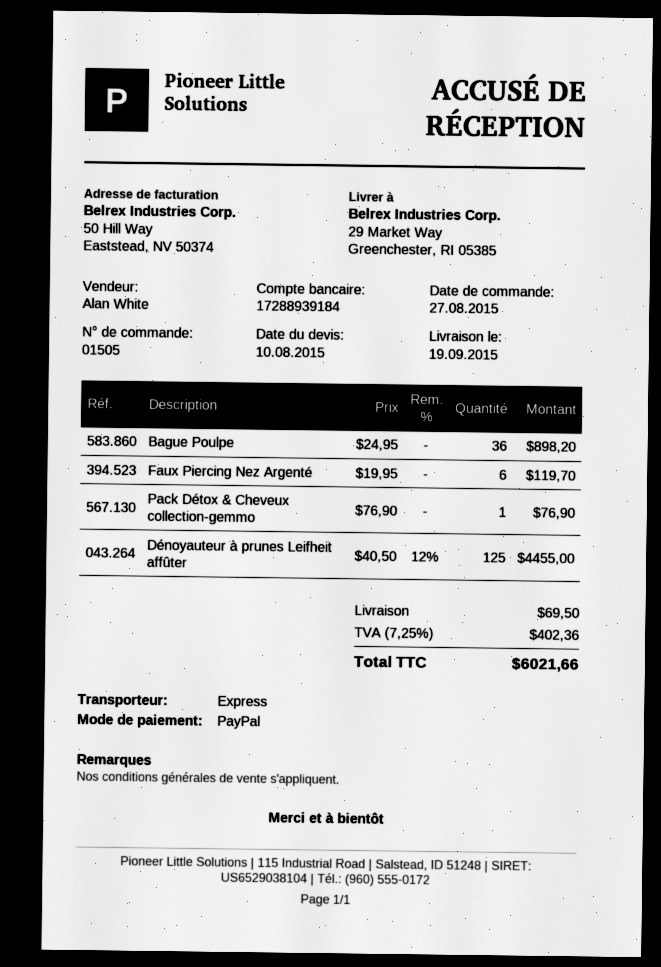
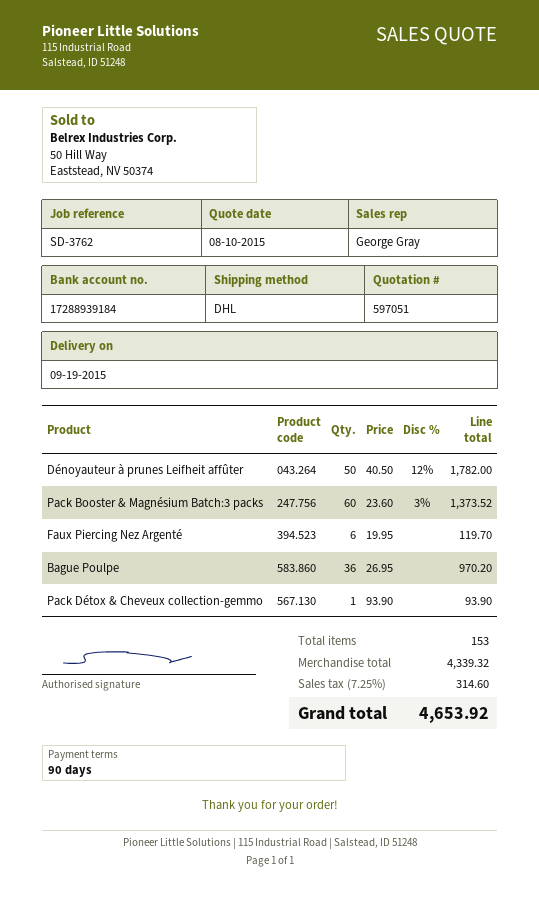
sales rep: Alan White -> George Gray
shipping method: express -> DHL
Bague Poulpe: 36 x 24.95 = 898.20 -> 36 x 26.95 = 970.20
Pack Détox & Cheveux collection-gemmo: 1 x 76.90 = 76.90 -> 1 x 93.90 = 93.90
Dénoyauteur à prunes Leifheit affûter: 125 x 40.50 - 12% = 4455.00 -> 50 x 40.50 - 12% = 1782.00
Pack Booster & Magnésium Batch:3 packs: none -> 60 x 23.60 - 3% = 1373.52
shipping: 69.50 -> none
tax: 7.25% = 402.36 -> 7.25% = 314.60
total: 6021.66 -> 4653.92

